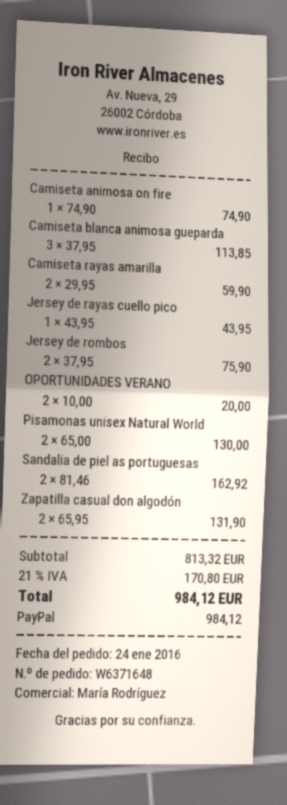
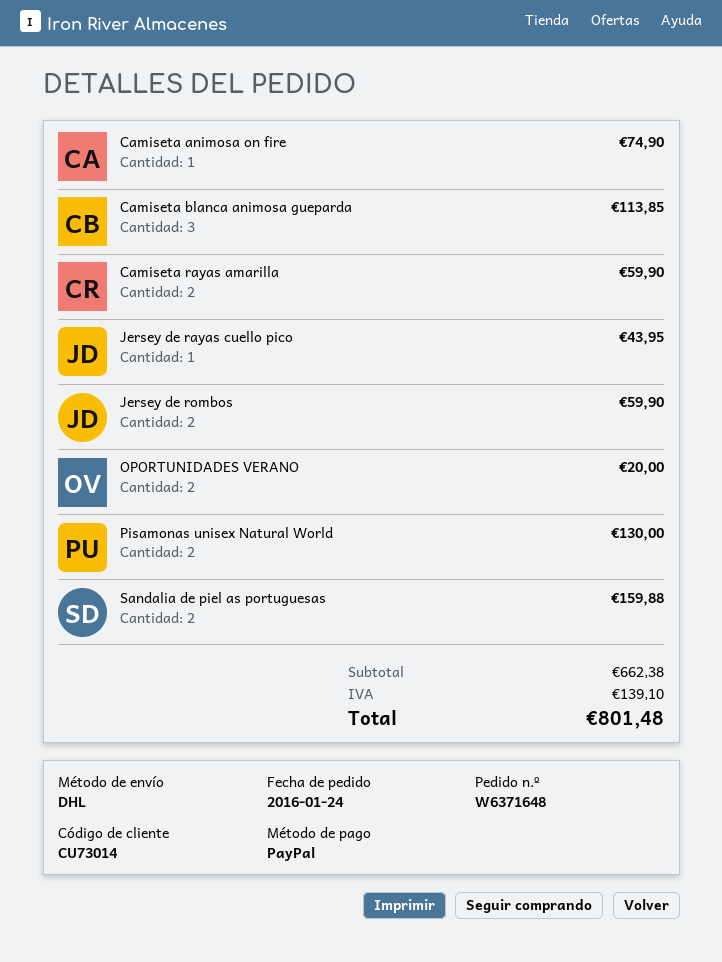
Jersey de rombos: 2 for 75.90 -> 2 for 59.90
Sandalia de piel as portuguesas: 2 for 162.92 -> 2 for 159.88
Zapatilla casual don algodón: 2 for 131.90 -> none
subtotal: 813.32 -> 662.38
tax: 170.80 -> 139.10
total: 984.12 -> 801.48

